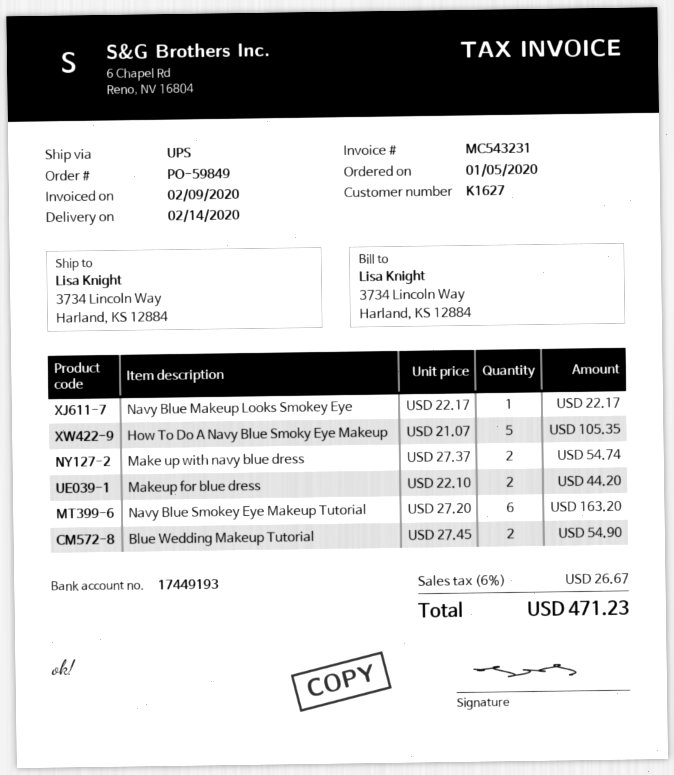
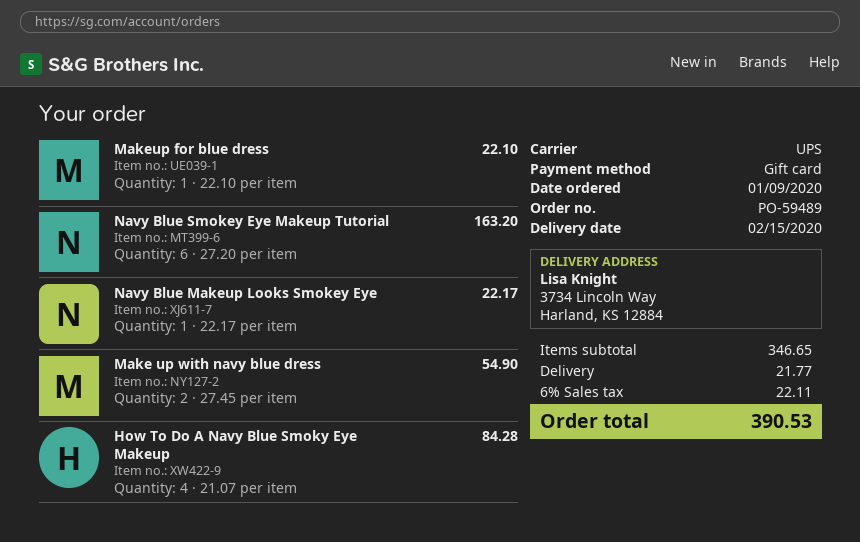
order number: PO-59849 -> PO-59489
order date: 2020-01-05 -> 2020-01-09
delivery date: 2020-02-14 -> 2020-02-15
How To Do A Navy Blue Smoky Eye Makeup: 5 x 21.07 = 105.35 -> 4 x 21.07 = 84.28
Make up with navy blue dress: 2 x 27.37 = 54.74 -> 2 x 27.45 = 54.90
Makeup for blue dress: 2 x 22.10 = 44.20 -> 1 x 22.10 = 22.10
Blue Wedding Makeup Tutorial: 2 x 27.45 = 54.90 -> none
shipping: none -> 21.77
tax: 6% = 26.67 -> 6% = 22.11
total: 471.23 -> 390.53

